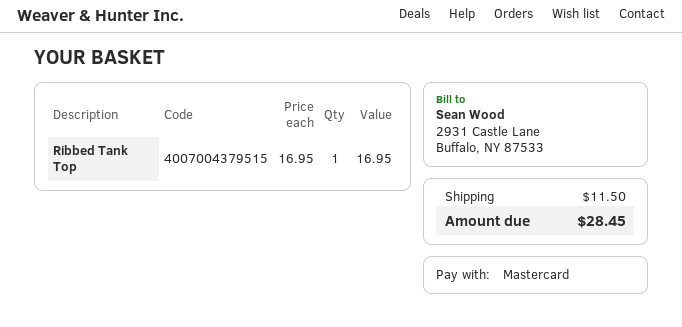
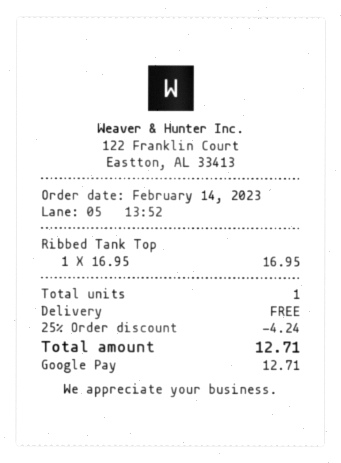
payment method: Mastercard -> Google Pay
discount: none -> 25% = 4.24
shipping: 11.50 -> 0.00
total: 28.45 -> 12.71

